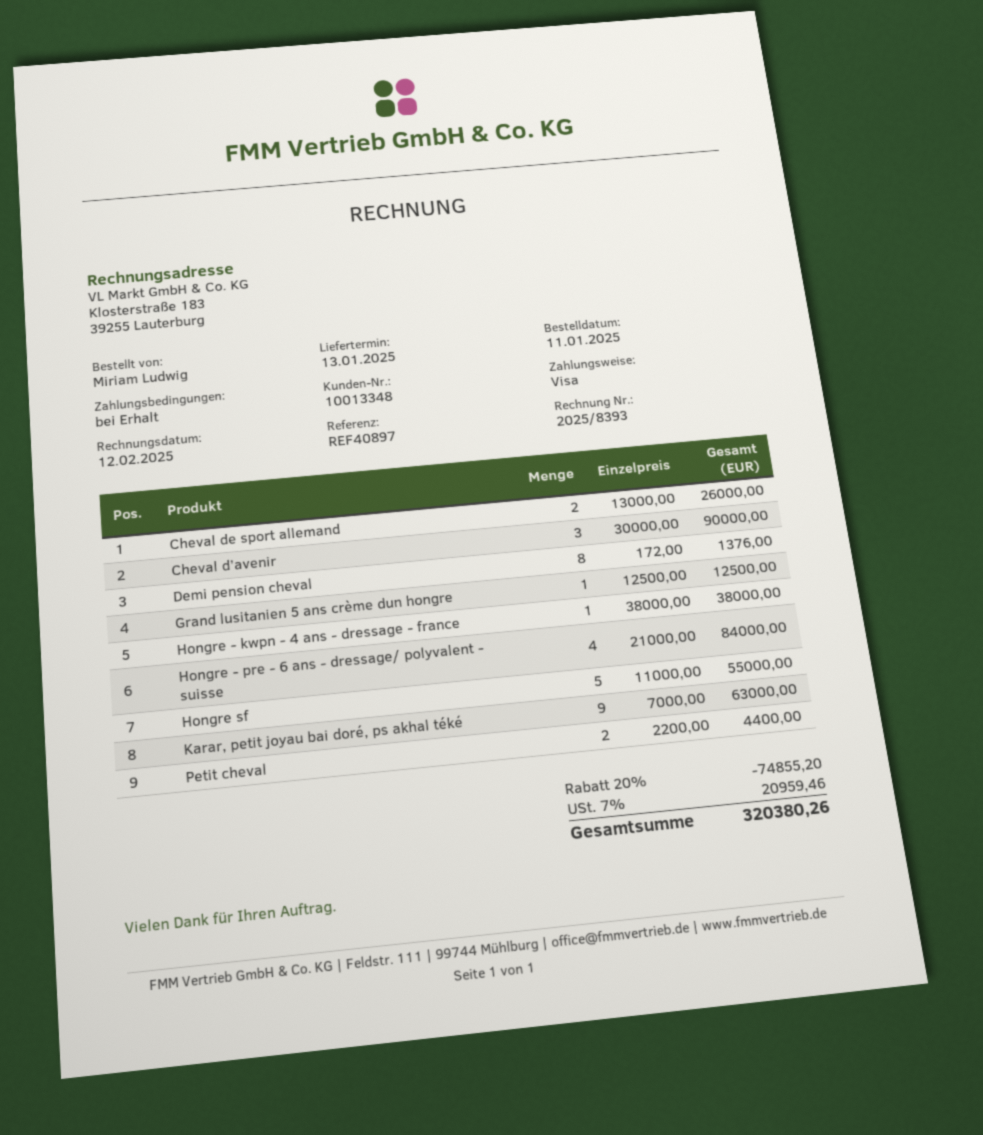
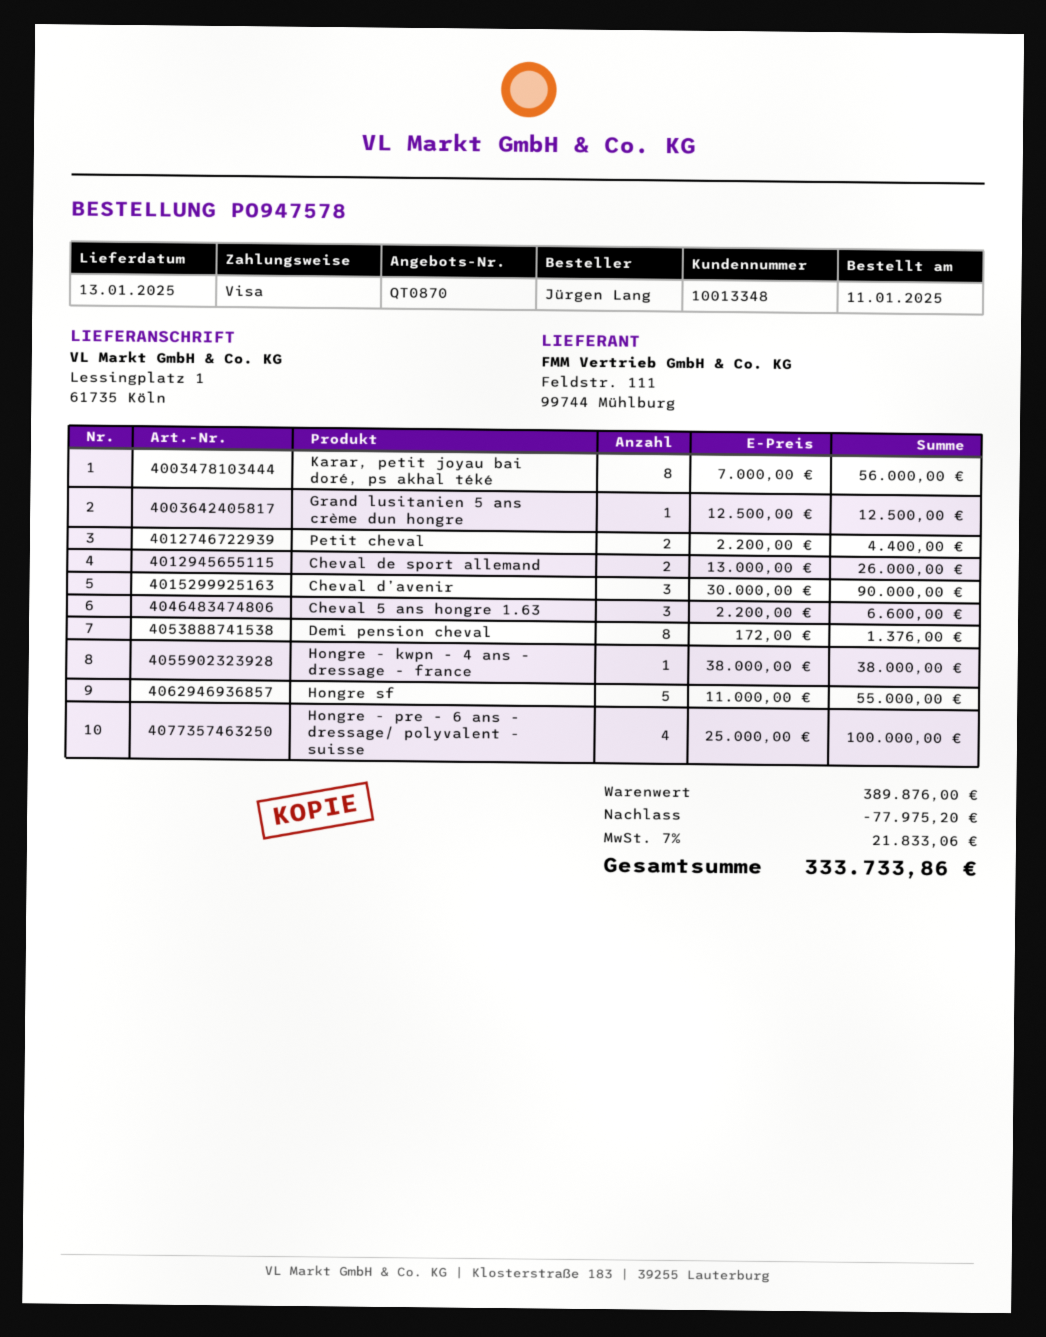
ordered by: Miriam Ludwig -> Jürgen Lang
Hongre - pre - 6 ans - dressage/ polyvalent - suisse: 4 x 21000.00 = 84000.00 -> 4 x 25000.00 = 100000.00
Karar, petit joyau bai doré, ps akhal téké: 9 x 7000.00 = 63000.00 -> 8 x 7000.00 = 56000.00
Cheval 5 ans hongre 1.63: none -> 3 x 2200.00 = 6600.00
discount: 74855.20 -> 77975.20
tax: 7% = 20959.46 -> 7% = 21833.06
total: 320380.26 -> 333733.86

